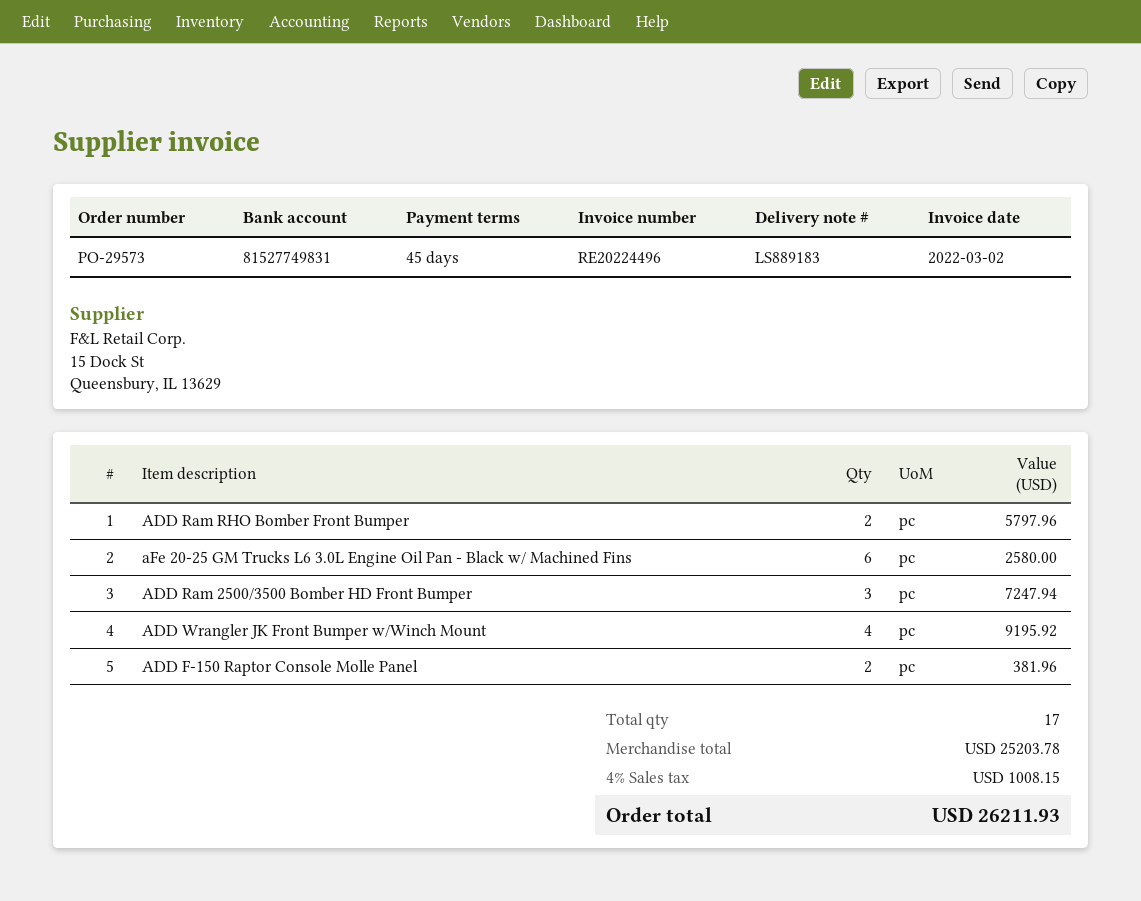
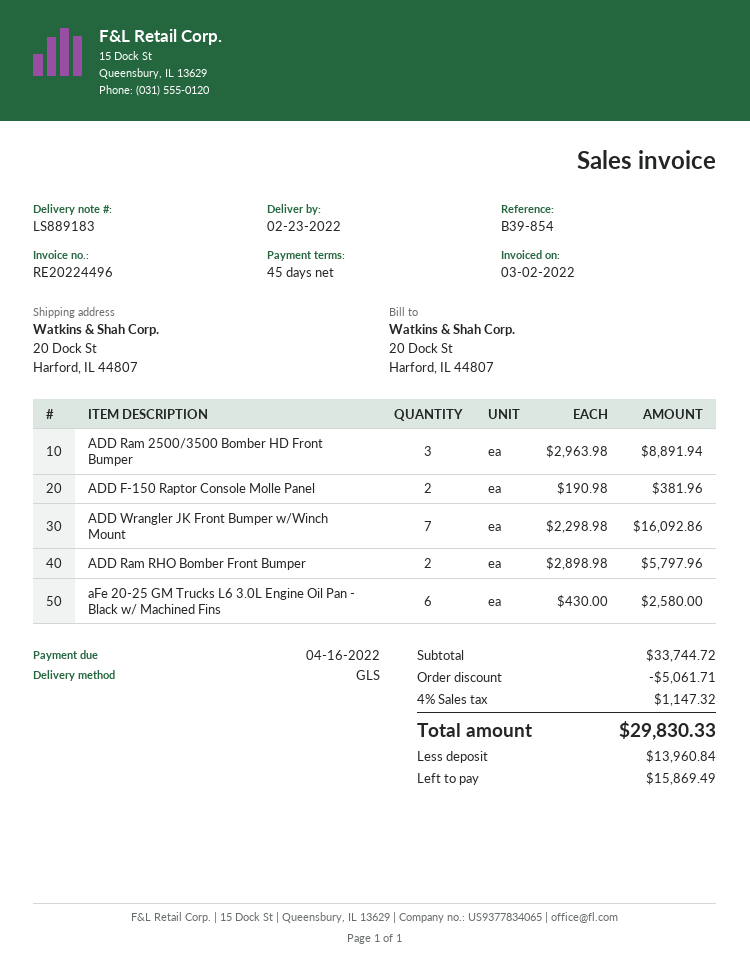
ADD Ram 2500/3500 Bomber HD Front Bumper: 3 for 7247.94 -> 3 for 8891.94
ADD Wrangler JK Front Bumper w/Winch Mount: 4 for 9195.92 -> 7 for 16092.86
subtotal: 25203.78 -> 33744.72
discount: none -> 5061.71
tax: 4% = 1008.15 -> 4% = 1147.32
total: 26211.93 -> 29830.33

